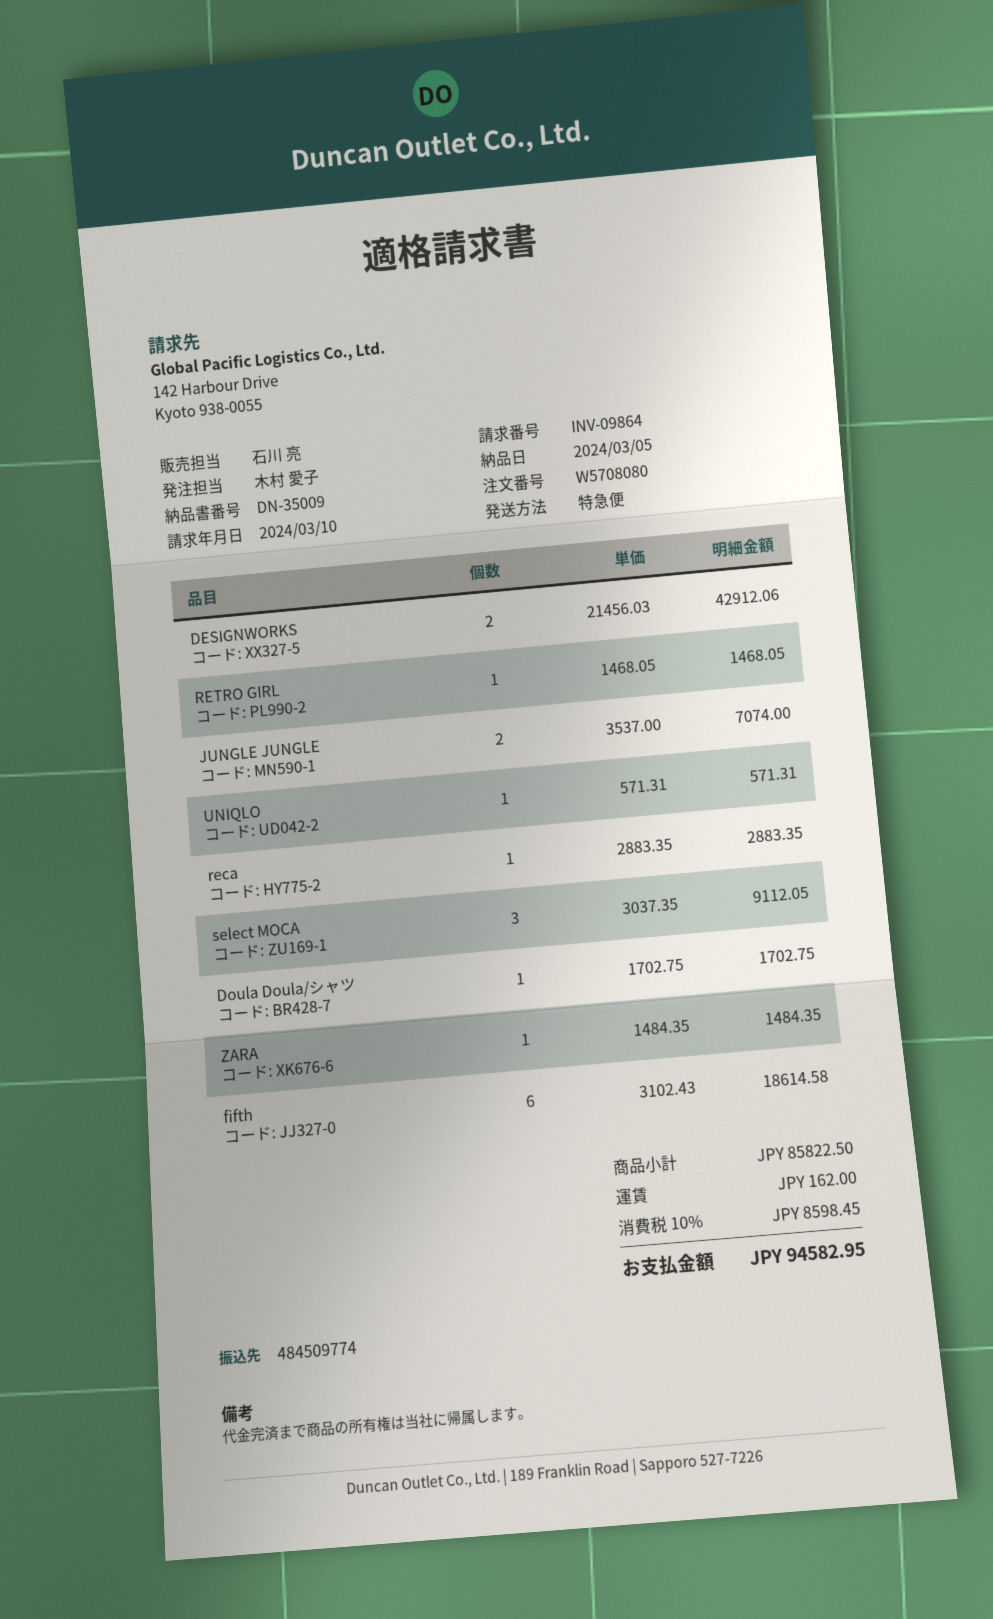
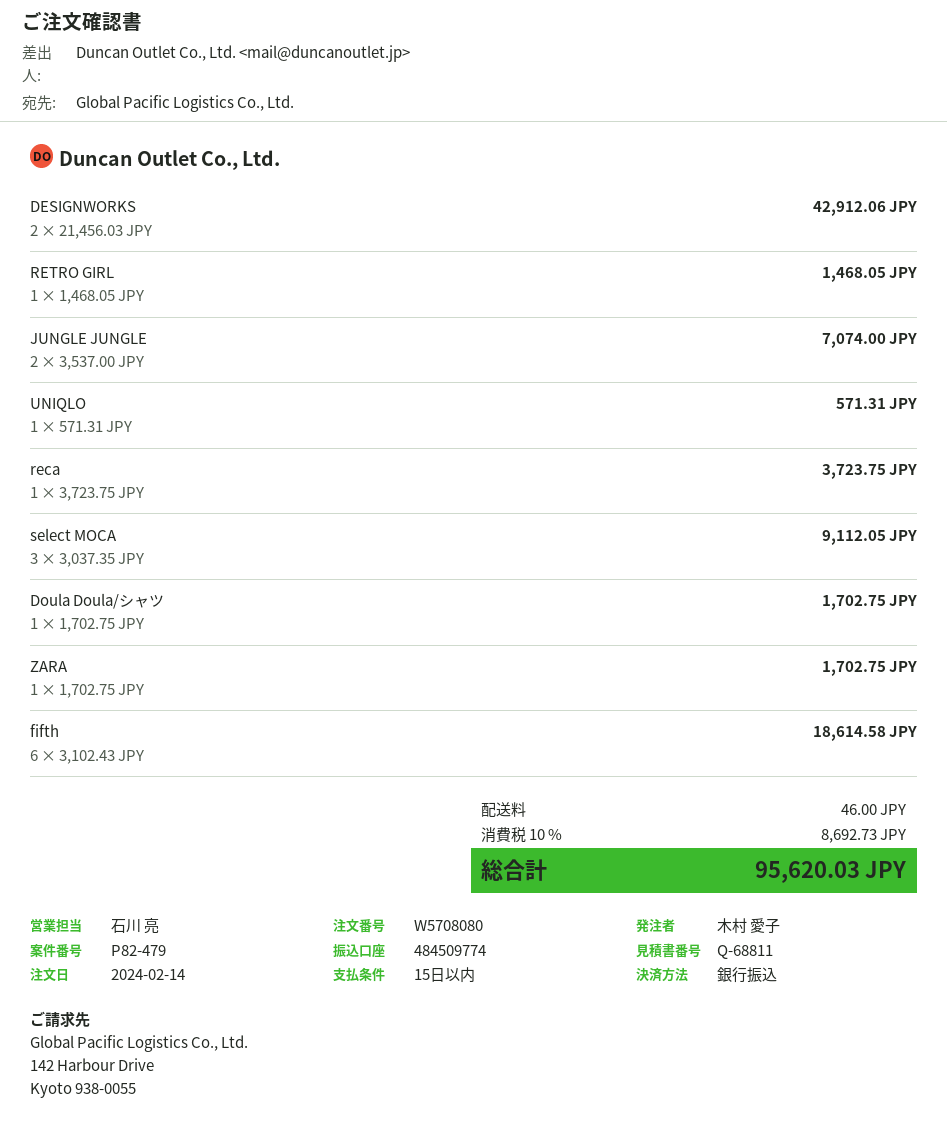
reca: 1 x 2883.35 = 2883.35 -> 1 x 3723.75 = 3723.75
ZARA: 1 x 1484.35 = 1484.35 -> 1 x 1702.75 = 1702.75
shipping: 162.00 -> 46.00
tax: 10% = 8598.45 -> 10% = 8692.73
total: 94582.95 -> 95620.03

